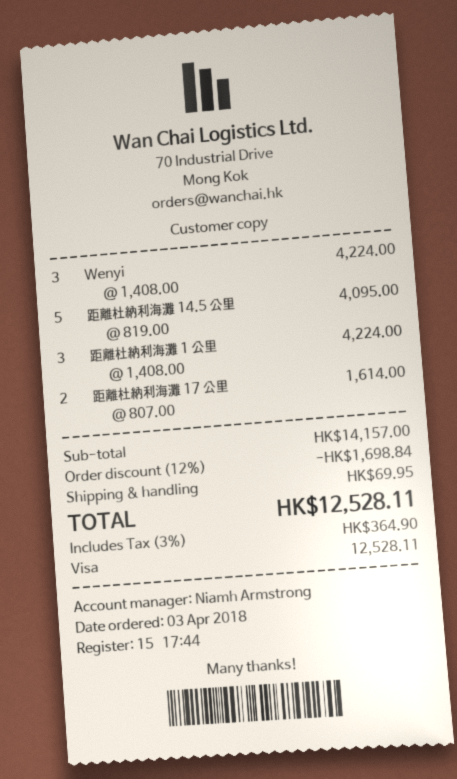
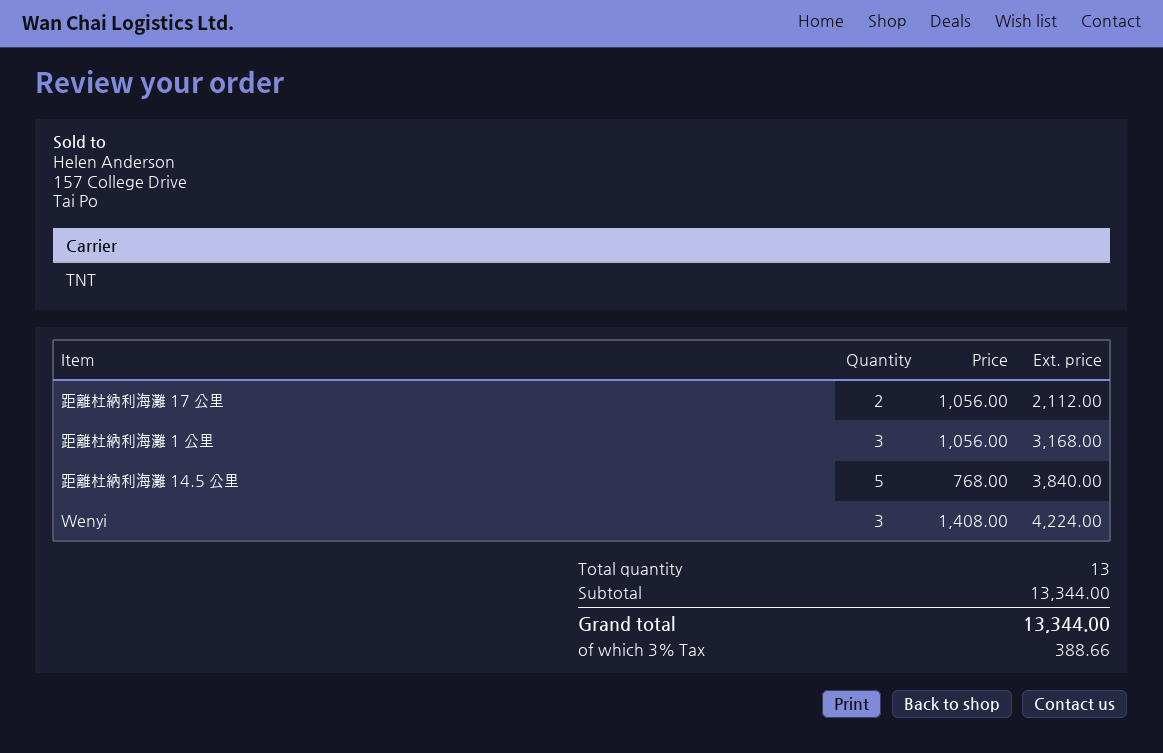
距離杜納利海灘 14.5 公里: 5 x 819.00 = 4095.00 -> 5 x 768.00 = 3840.00
距離杜納利海灘 1 公里: 3 x 1408.00 = 4224.00 -> 3 x 1056.00 = 3168.00
距離杜納利海灘 17 公里: 2 x 807.00 = 1614.00 -> 2 x 1056.00 = 2112.00
subtotal: 14157.00 -> 13344.00
discount: 12% = 1698.84 -> none
shipping: 69.95 -> none
tax: 3% = 364.90 -> 3% = 388.66
total: 12528.11 -> 13344.00

